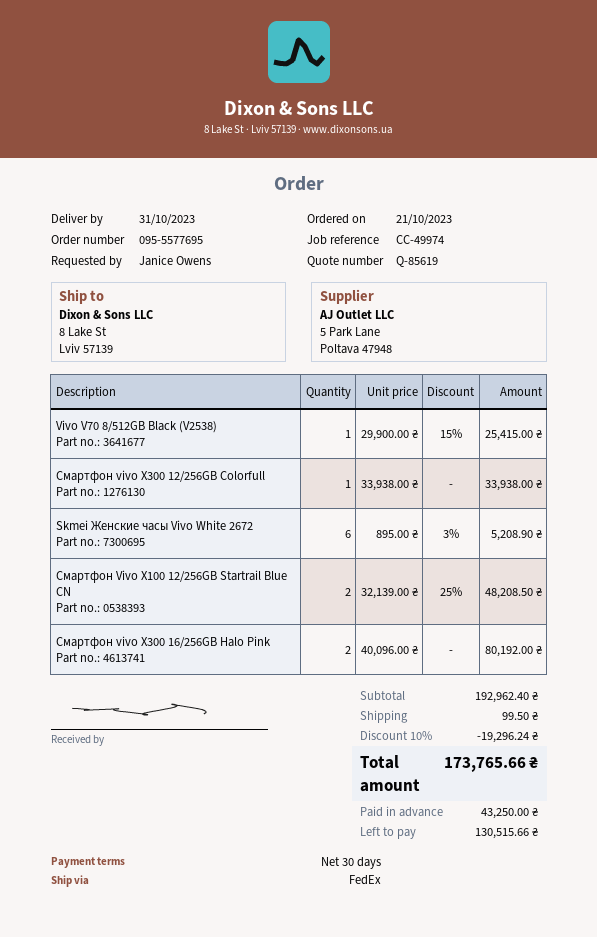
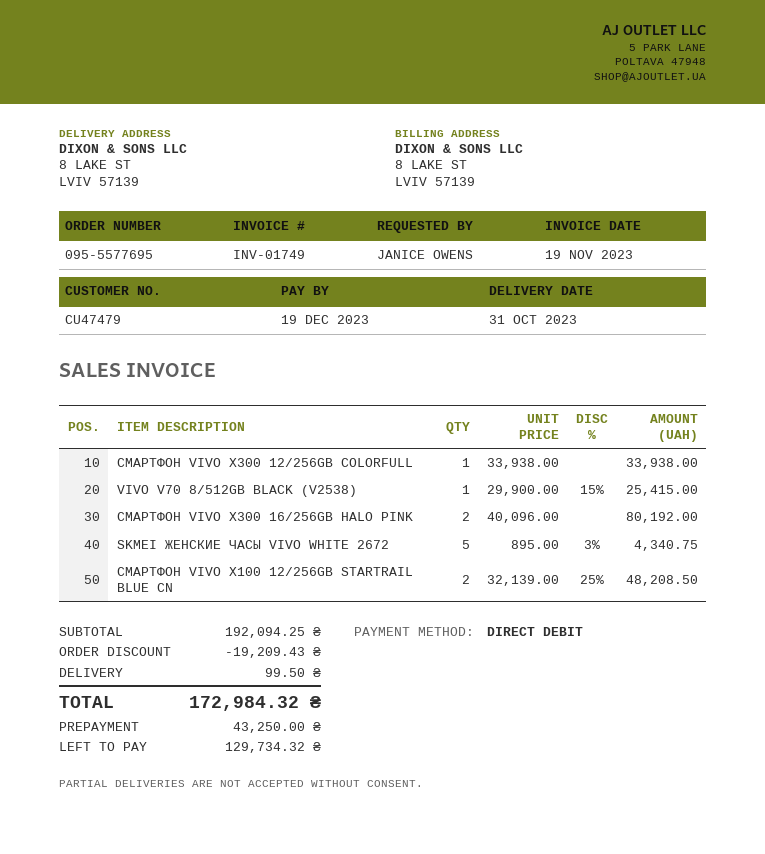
Skmei Женские часы Vivo White 2672: 6 x 895.00 - 3% = 5208.90 -> 5 x 895.00 - 3% = 4340.75
subtotal: 192962.40 -> 192094.25
discount: 19296.24 -> 19209.43
total: 173765.66 -> 172984.32
balance: 130515.66 -> 129734.32

